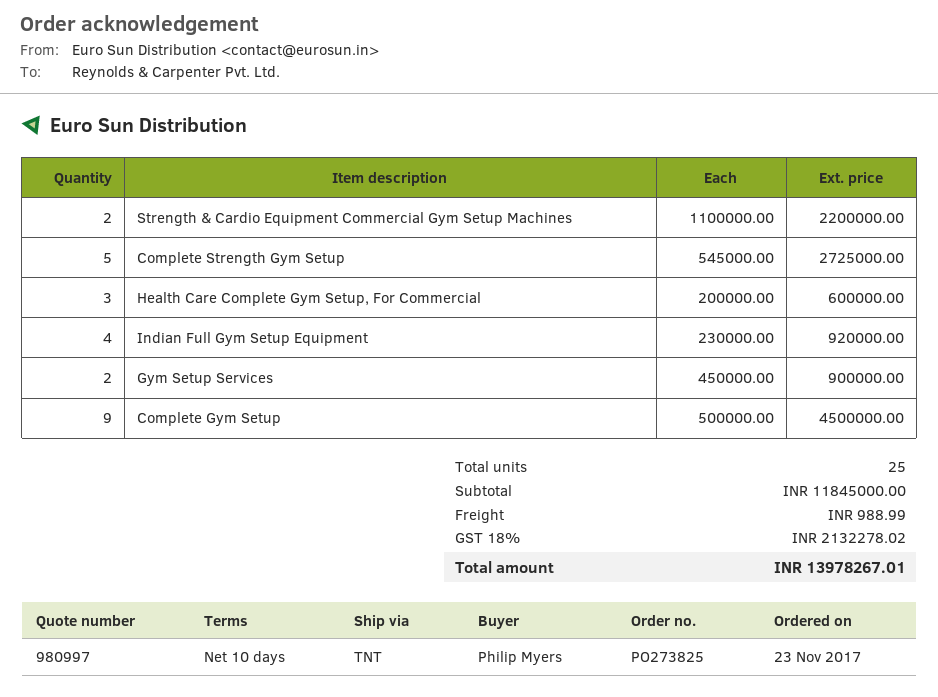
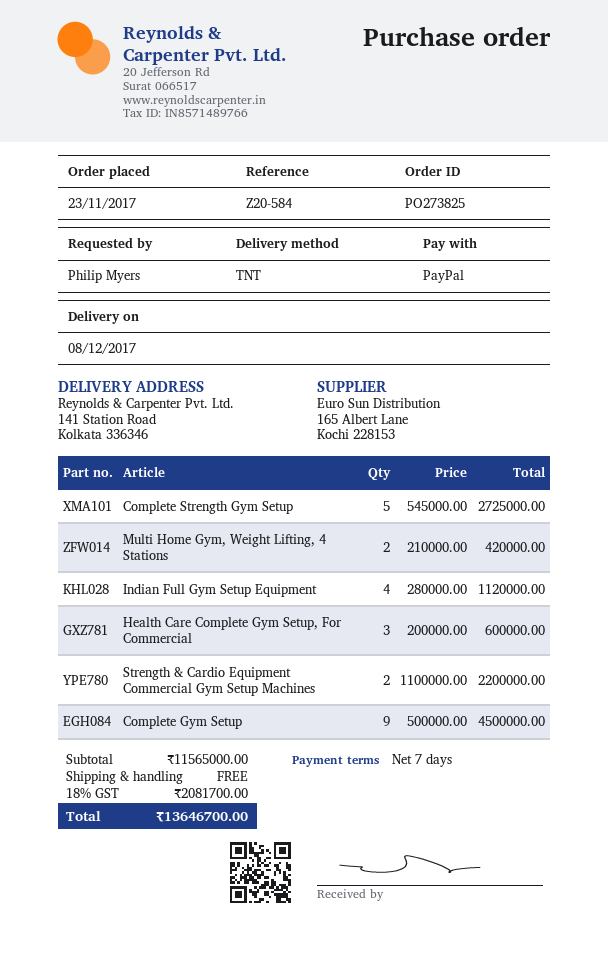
payment terms: 10 days -> 7 days
Indian Full Gym Setup Equipment: 4 x 230000.00 = 920000.00 -> 4 x 280000.00 = 1120000.00
Gym Setup Services: 2 x 450000.00 = 900000.00 -> none
Multi Home Gym, Weight Lifting, 4 Stations: none -> 2 x 210000.00 = 420000.00
subtotal: 11845000.00 -> 11565000.00
shipping: 988.99 -> 0.00
tax: 18% = 2132278.02 -> 18% = 2081700.00
total: 13978267.01 -> 13646700.00

